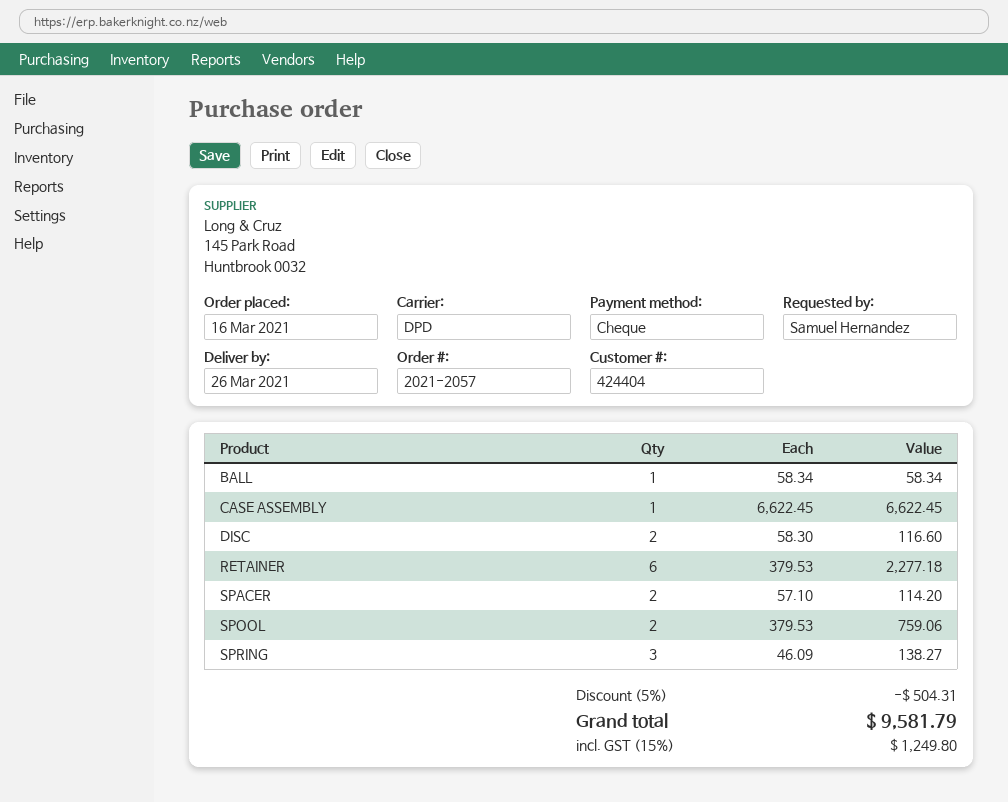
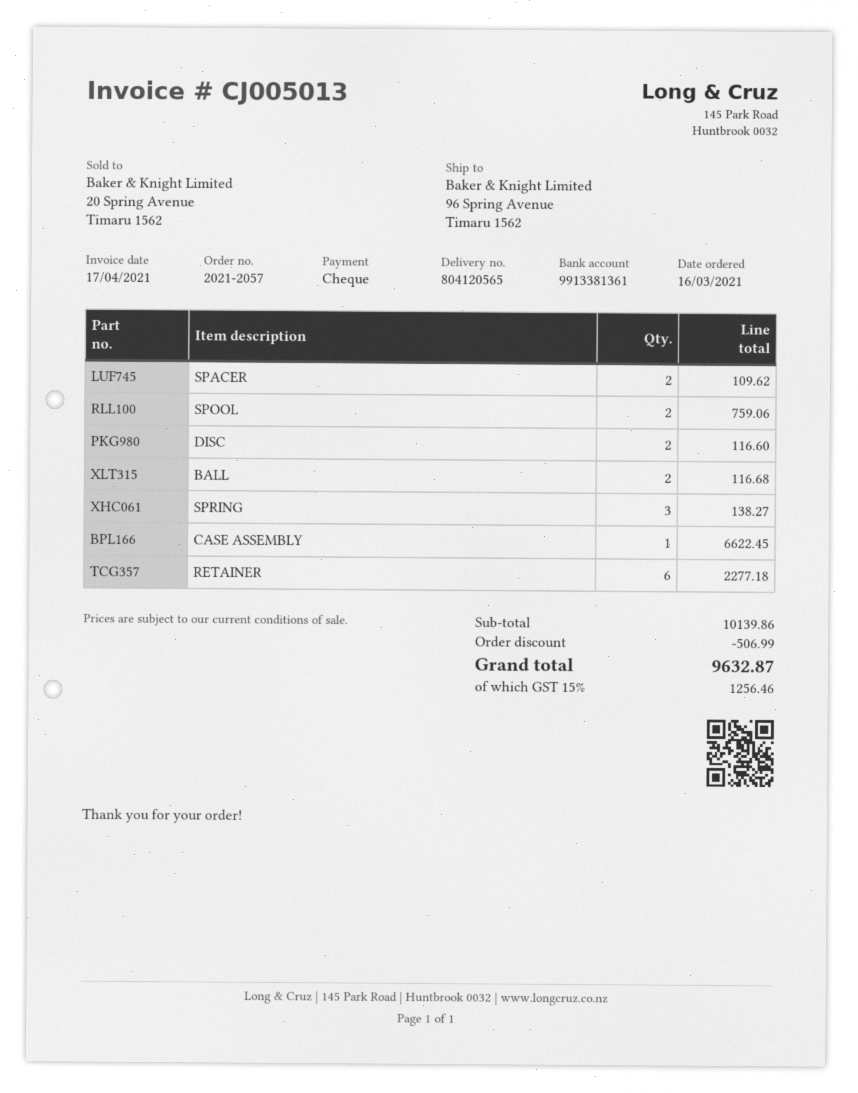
BALL: 1 for 58.34 -> 2 for 116.68
SPACER: 2 for 114.20 -> 2 for 109.62
discount: 504.31 -> 506.99
tax: 15% = 1249.80 -> 15% = 1256.46
total: 9581.79 -> 9632.87

